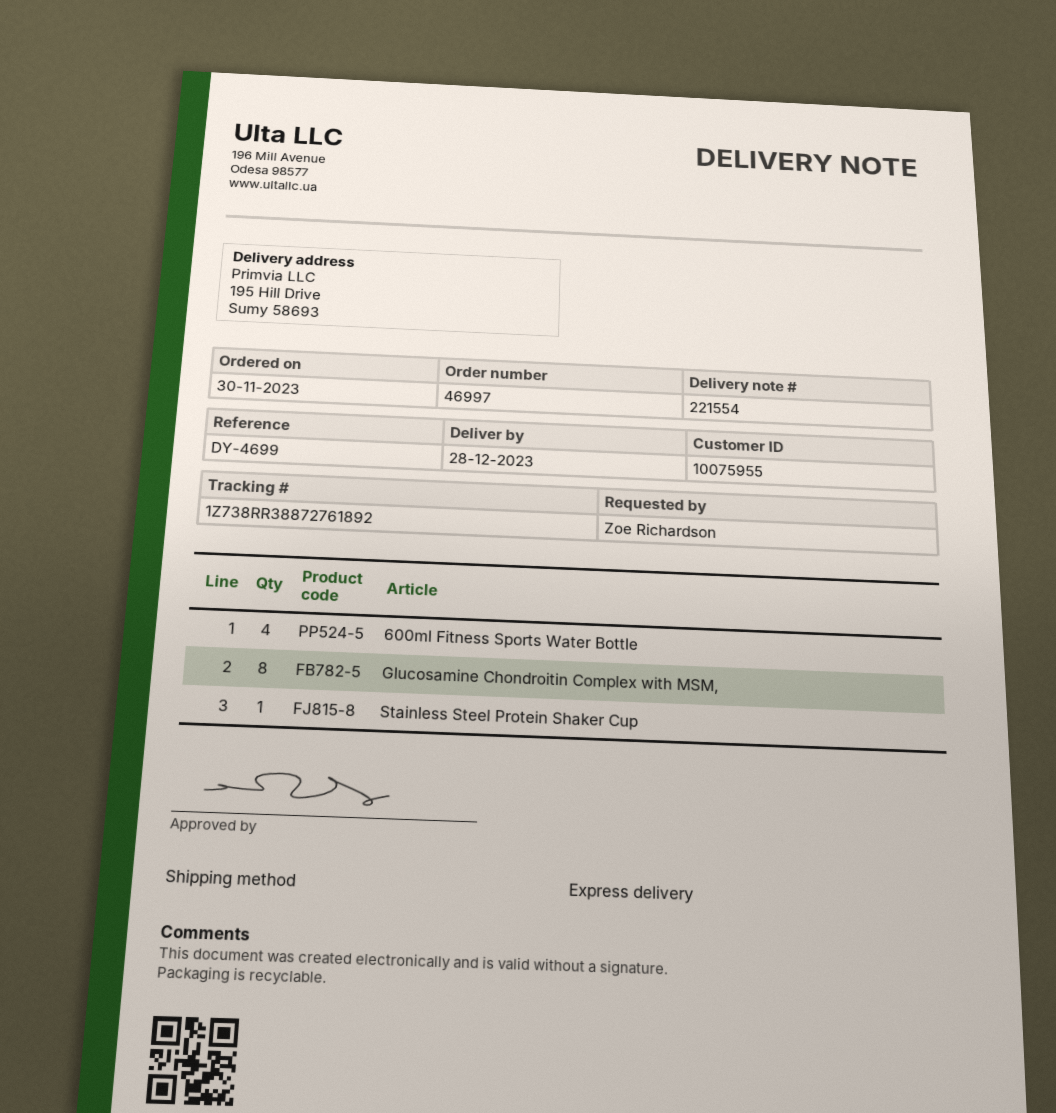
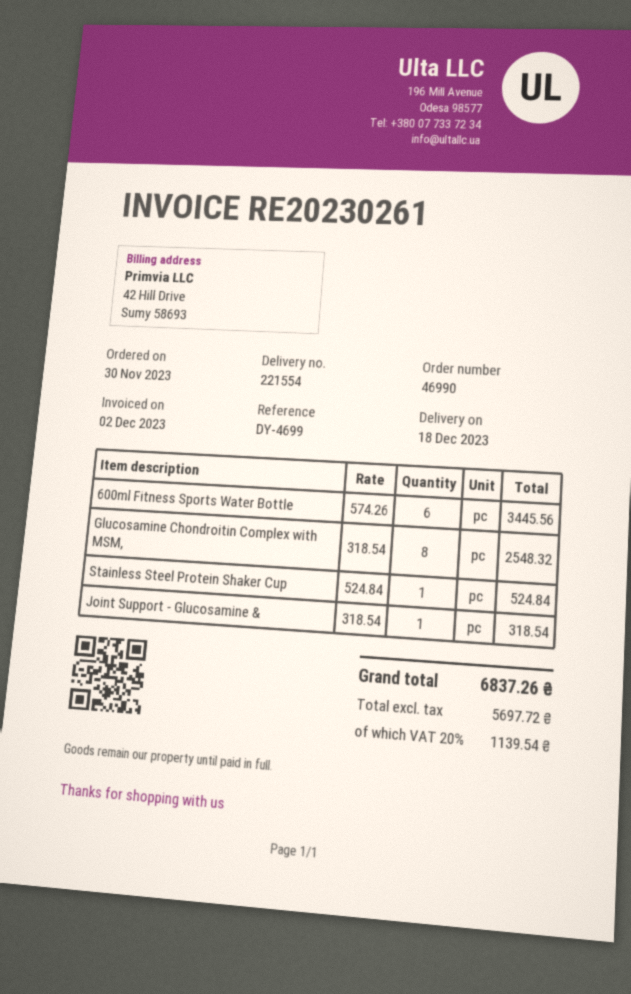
order number: 46997 -> 46990
delivery date: 2023-12-28 -> 2023-12-18
600ml Fitness Sports Water Bottle: 4 -> 6
Joint Support - Glucosamine &: none -> 1

